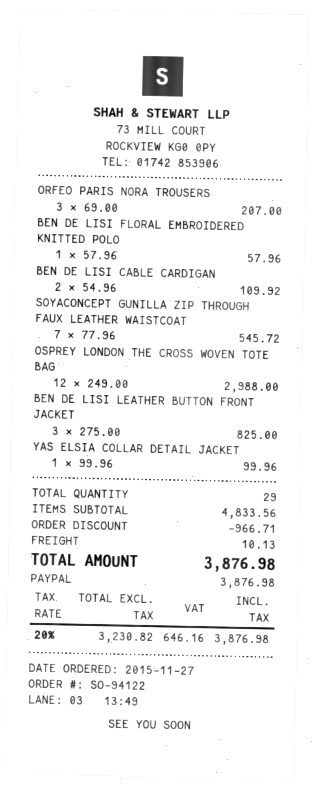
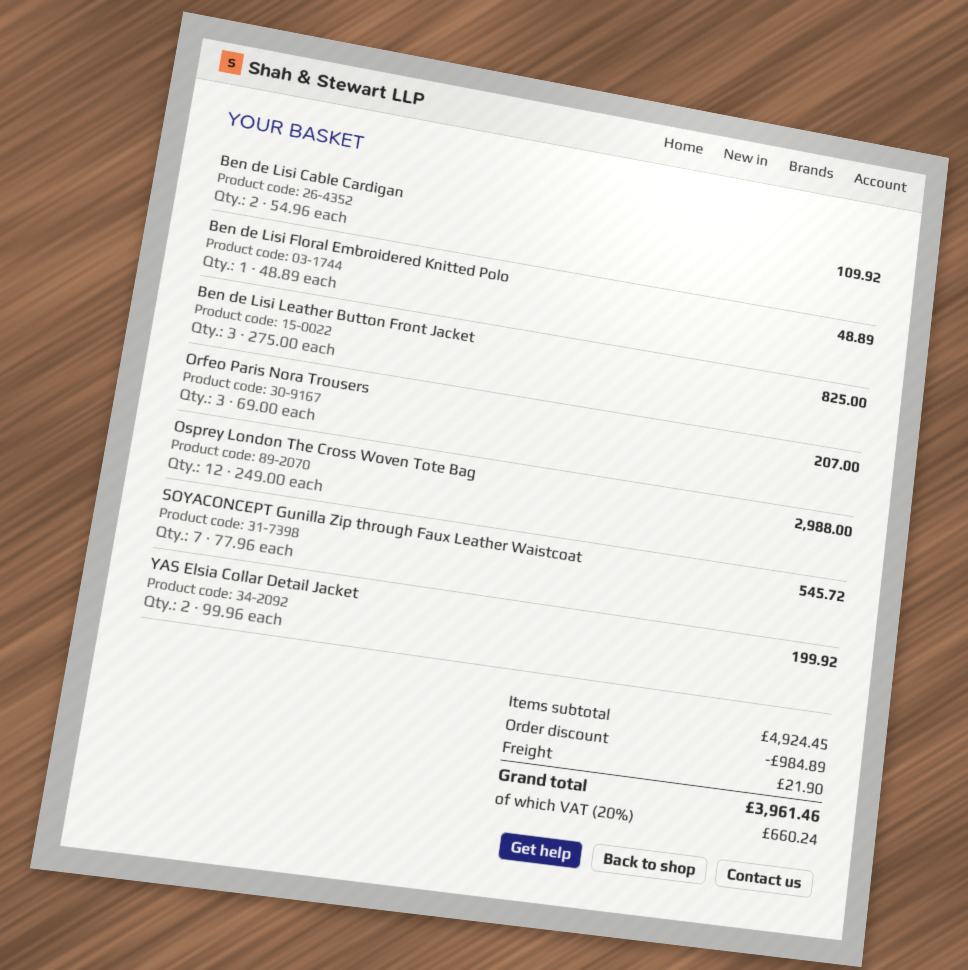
BEN DE LISI FLORAL EMBROIDERED KNITTED POLO: 1 x 57.96 = 57.96 -> 1 x 48.89 = 48.89
YAS ELSIA COLLAR DETAIL JACKET: 1 x 99.96 = 99.96 -> 2 x 99.96 = 199.92
subtotal: 4833.56 -> 4924.45
discount: 966.71 -> 984.89
shipping: 10.13 -> 21.90
tax: 20% = 646.16 -> 20% = 660.24
total: 3876.98 -> 3961.46

